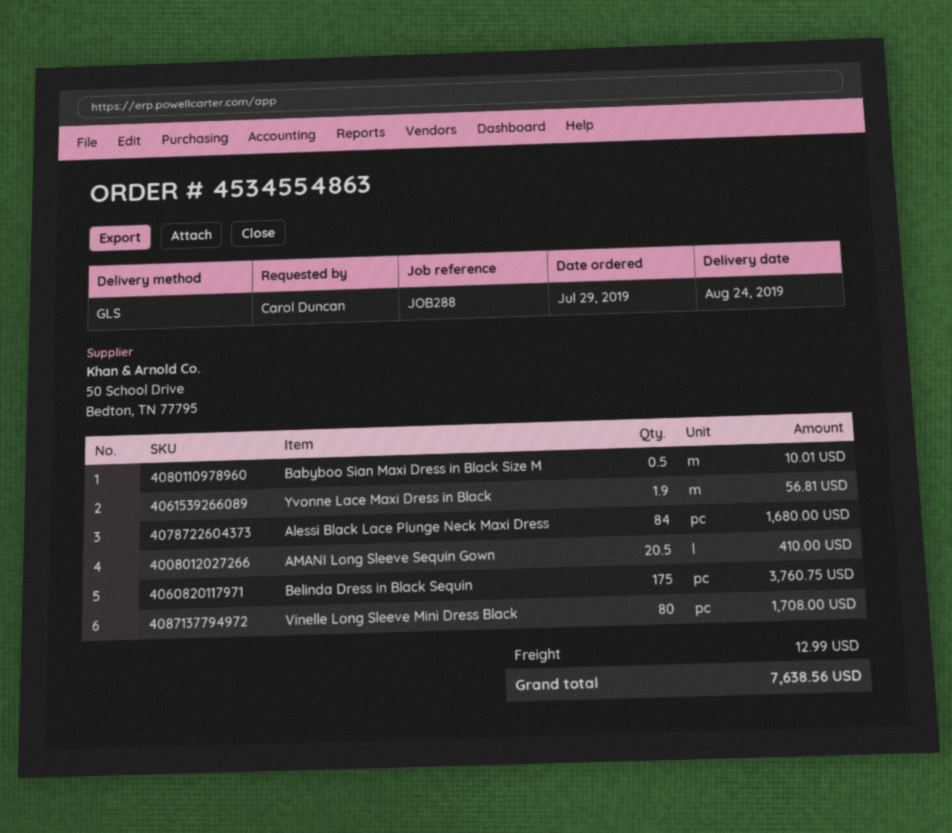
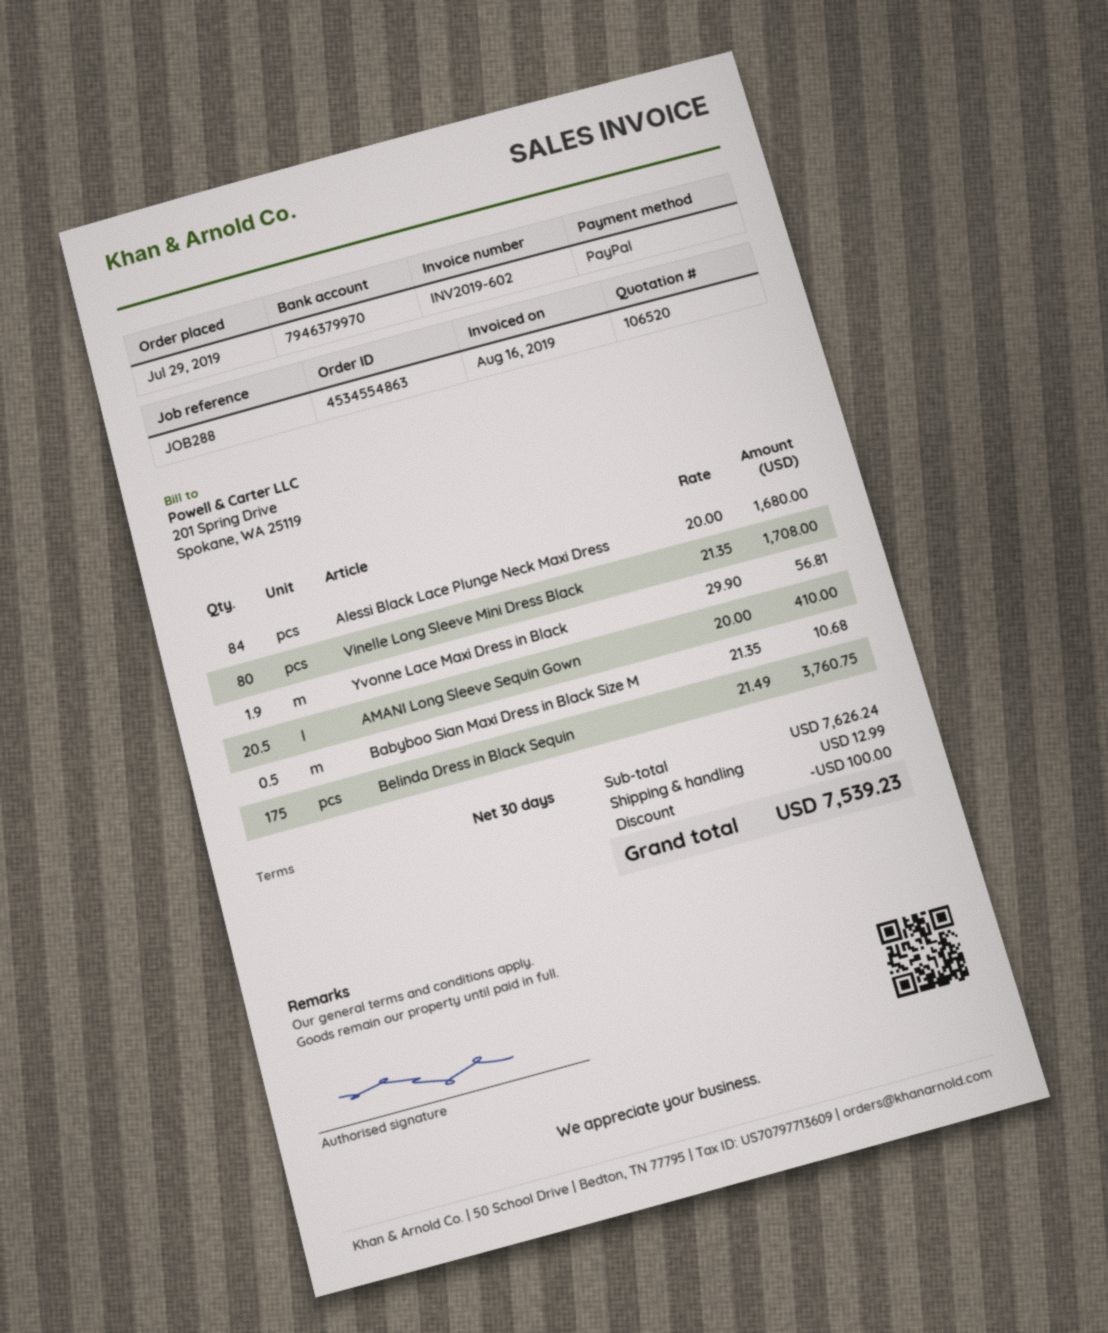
Babyboo Sian Maxi Dress in Black Size M: 0.5 for 10.01 -> 0.5 for 10.68
discount: none -> 100.00
total: 7638.56 -> 7539.23

